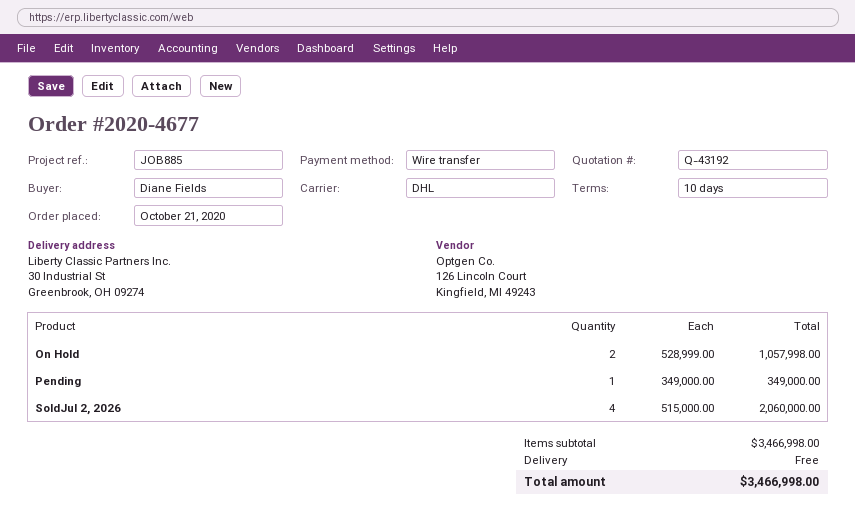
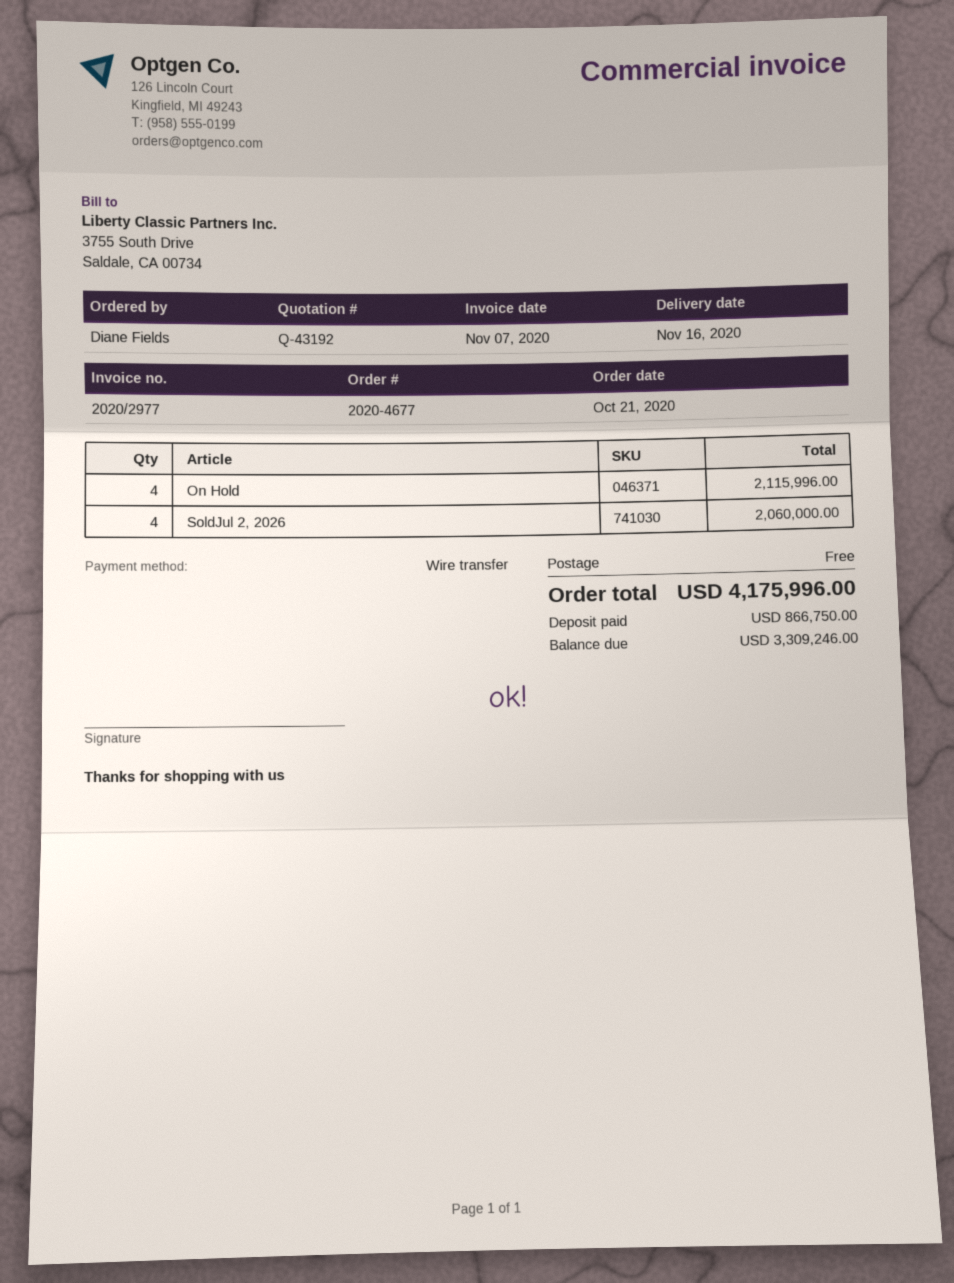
On Hold: 2 for 1057998.00 -> 4 for 2115996.00
Pending: 1 for 349000.00 -> none
total: 3466998.00 -> 4175996.00

